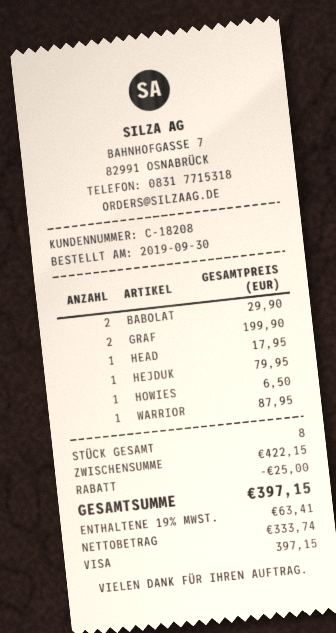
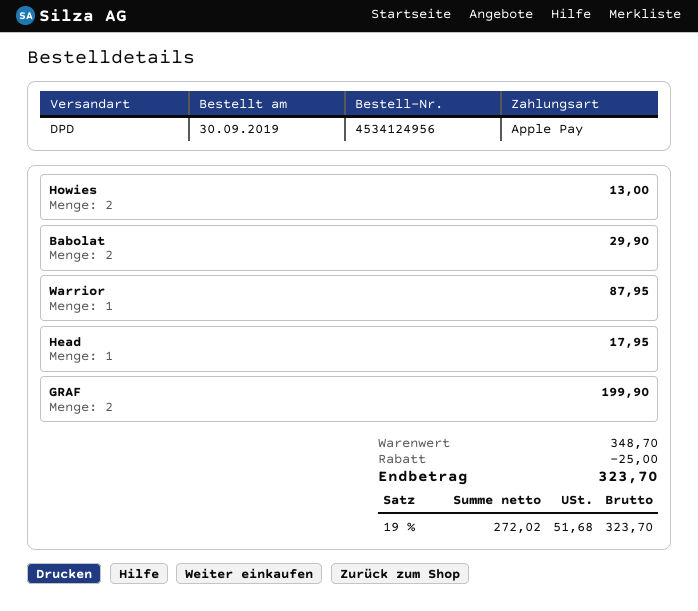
payment method: Visa -> Apple Pay
HEJDUK: 1 for 79.95 -> none
HOWIES: 1 for 6.50 -> 2 for 13.00
subtotal: 422.15 -> 348.70
net: 333.74 -> 272.02
tax: 19% = 63.41 -> 19% = 51.68
total: 397.15 -> 323.70

